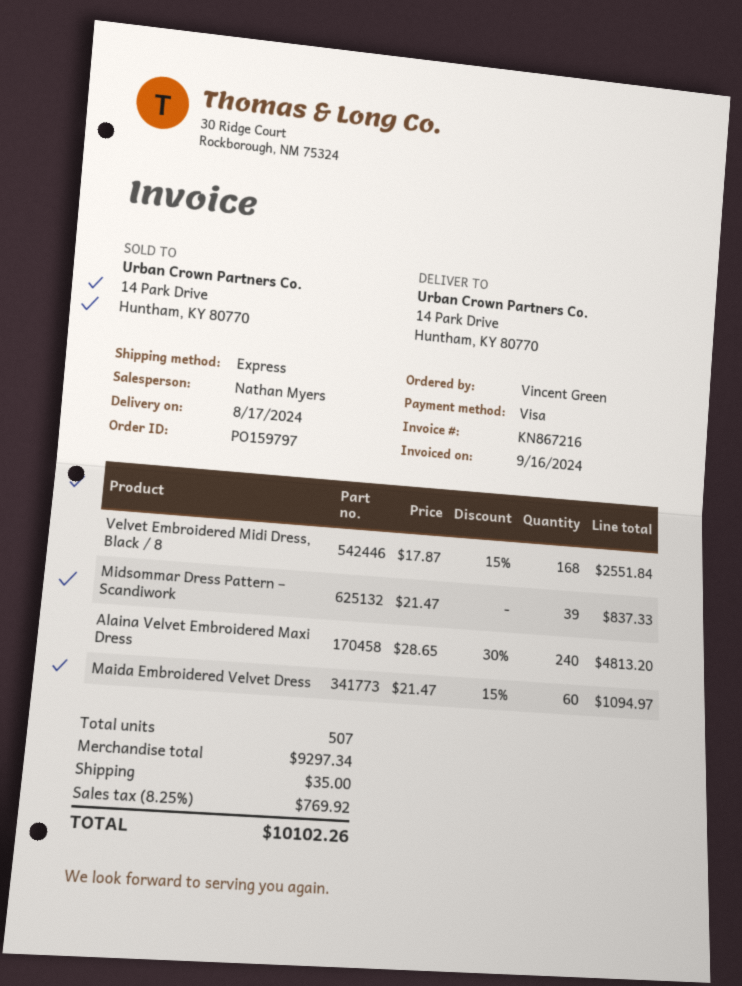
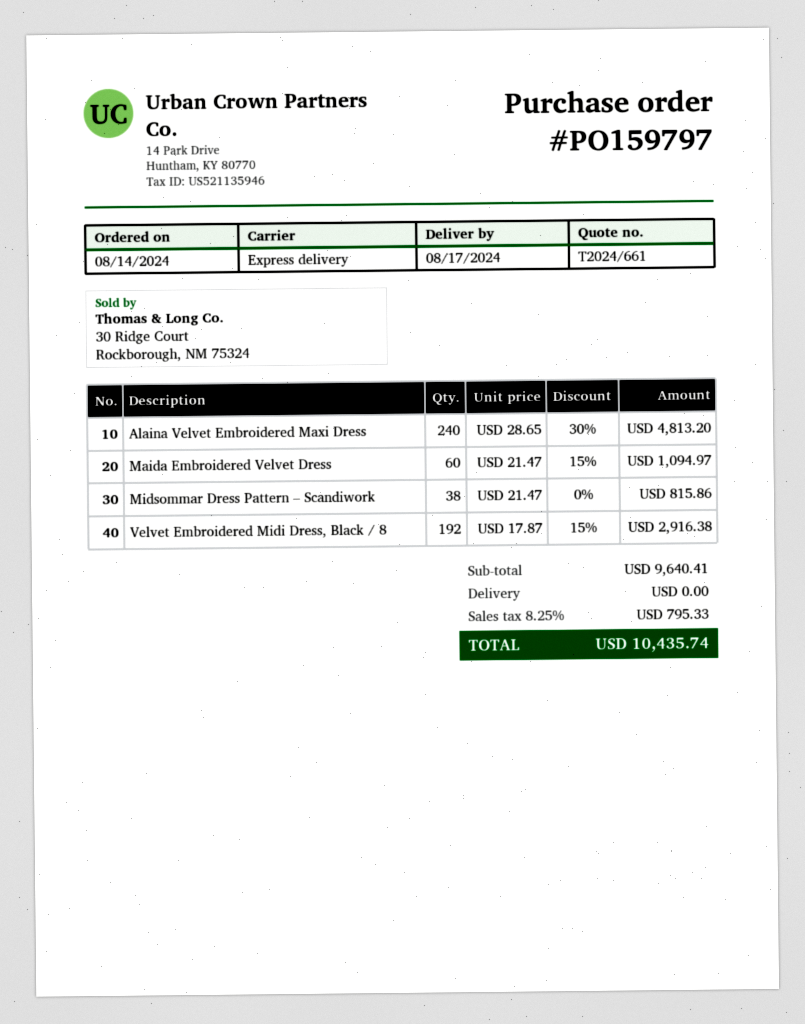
Velvet Embroidered Midi Dress, Black / 8: 168 x 17.87 - 15% = 2551.84 -> 192 x 17.87 - 15% = 2916.38
Midsommar Dress Pattern – Scandiwork: 39 x 21.47 = 837.33 -> 38 x 21.47 = 815.86
subtotal: 9297.34 -> 9640.41
shipping: 35.00 -> 0.00
tax: 8.25% = 769.92 -> 8.25% = 795.33
total: 10102.26 -> 10435.74

